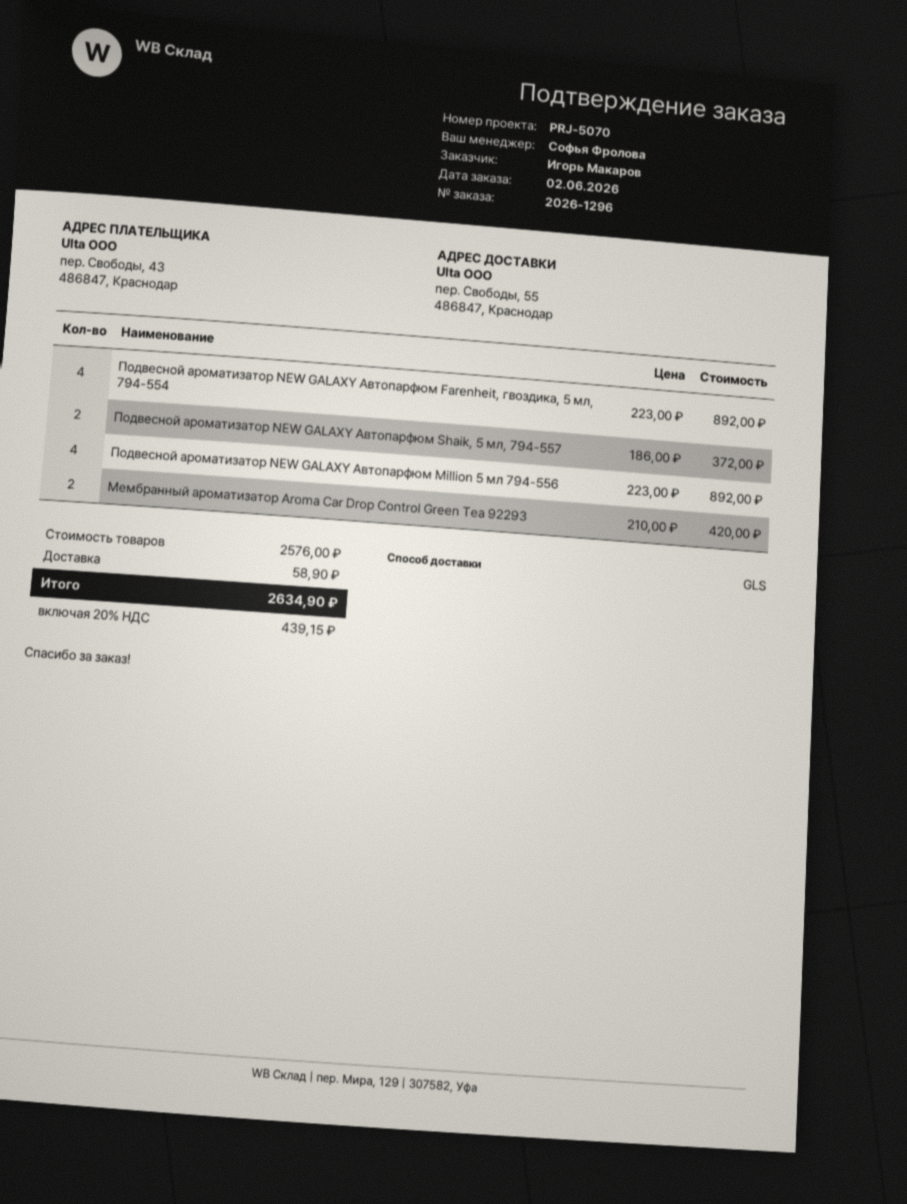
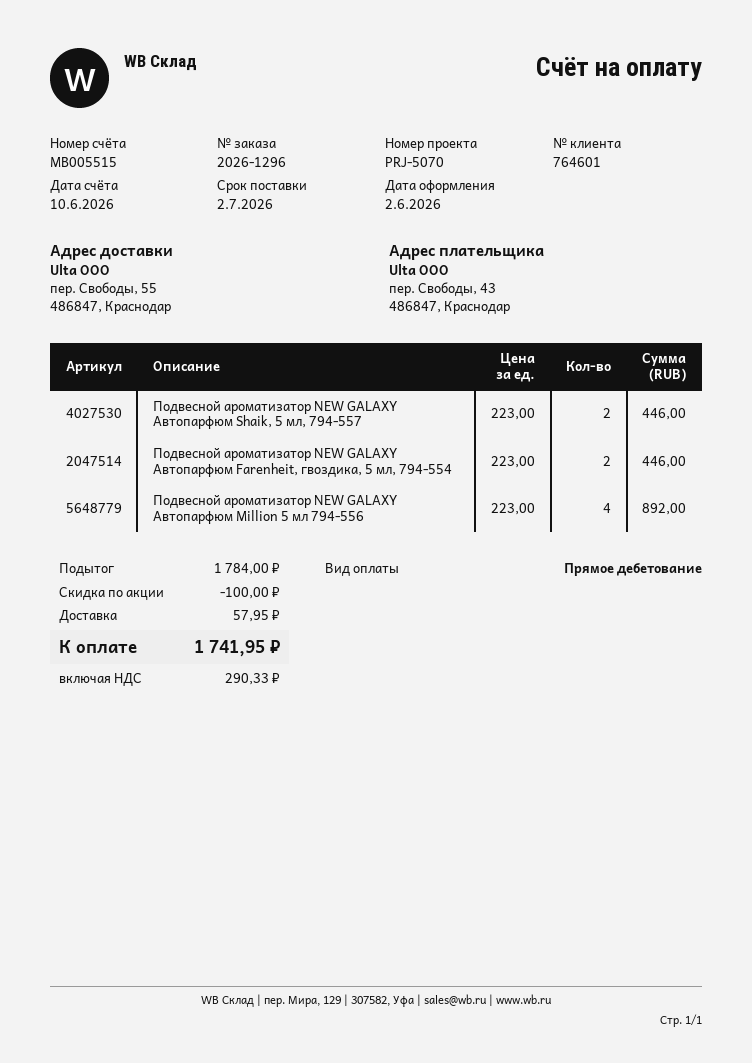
Подвесной ароматизатор NEW GALAXY Автопарфюм Farenheit, гвоздика, 5 мл, 794-554: 4 x 223.00 = 892.00 -> 2 x 223.00 = 446.00
Подвесной ароматизатор NEW GALAXY Автопарфюм Shaik, 5 мл, 794-557: 2 x 186.00 = 372.00 -> 2 x 223.00 = 446.00
Мембранный ароматизатор Aroma Car Drop Control Green Tea 92293: 2 x 210.00 = 420.00 -> none
subtotal: 2576.00 -> 1784.00
discount: none -> 100.00
shipping: 58.90 -> 57.95
tax: 439.15 -> 290.33
total: 2634.90 -> 1741.95

